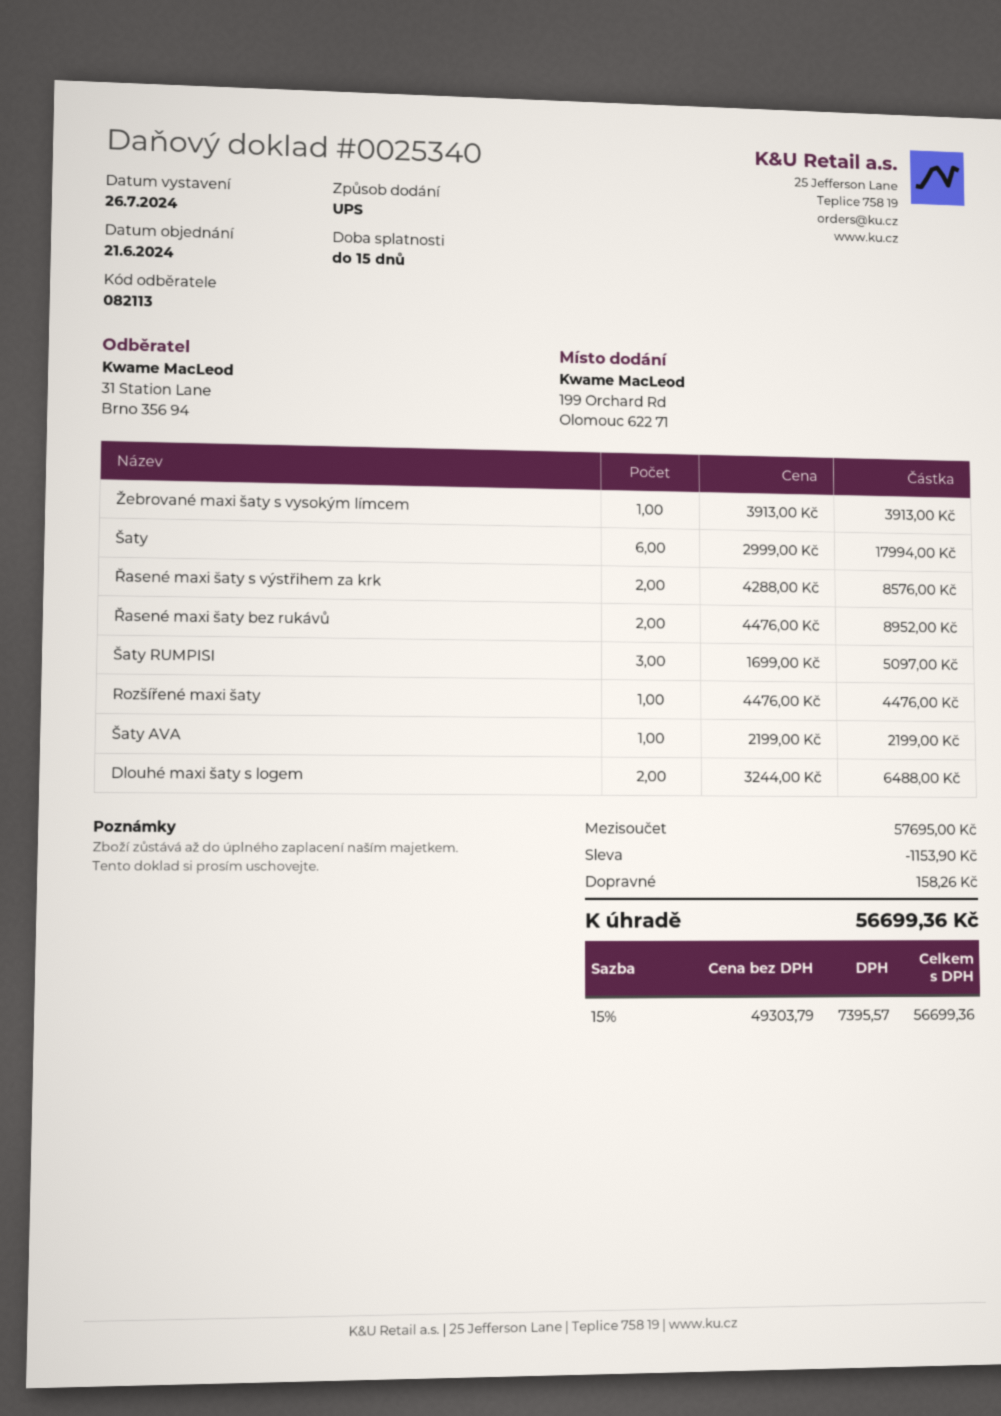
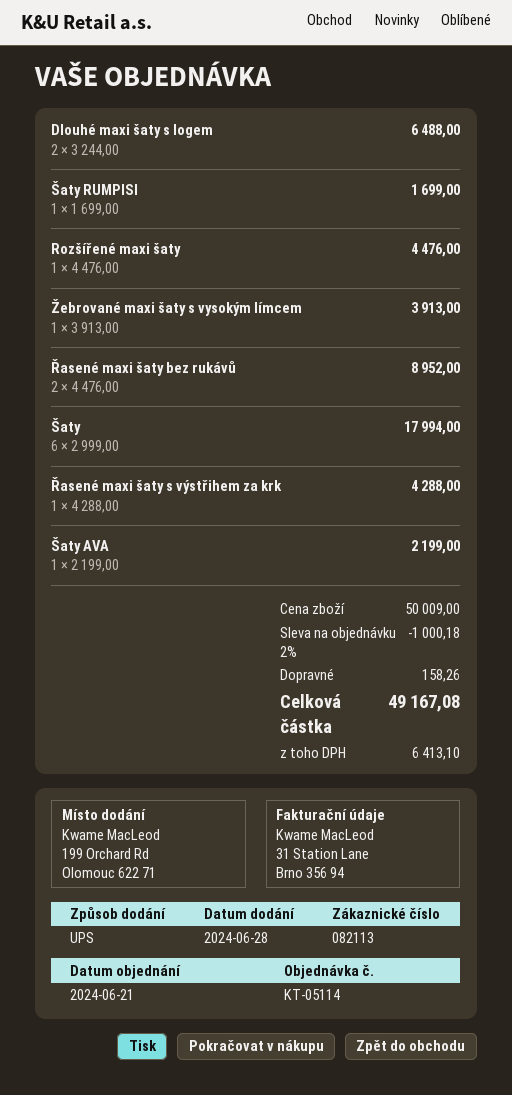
Řasené maxi šaty s výstřihem za krk: 2 x 4288.00 = 8576.00 -> 1 x 4288.00 = 4288.00
Šaty RUMPISI: 3 x 1699.00 = 5097.00 -> 1 x 1699.00 = 1699.00
subtotal: 57695.00 -> 50009.00
discount: 1153.90 -> 1000.18
tax: 7395.57 -> 6413.10
total: 56699.36 -> 49167.08

